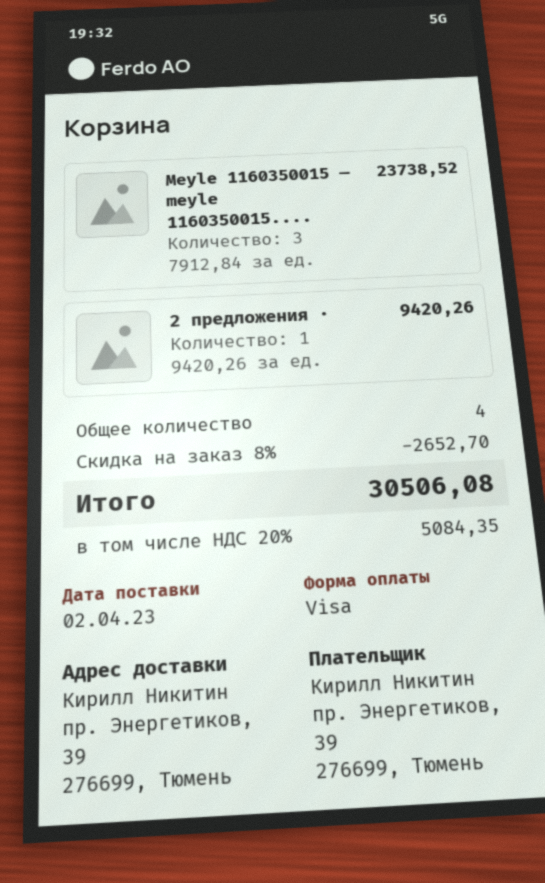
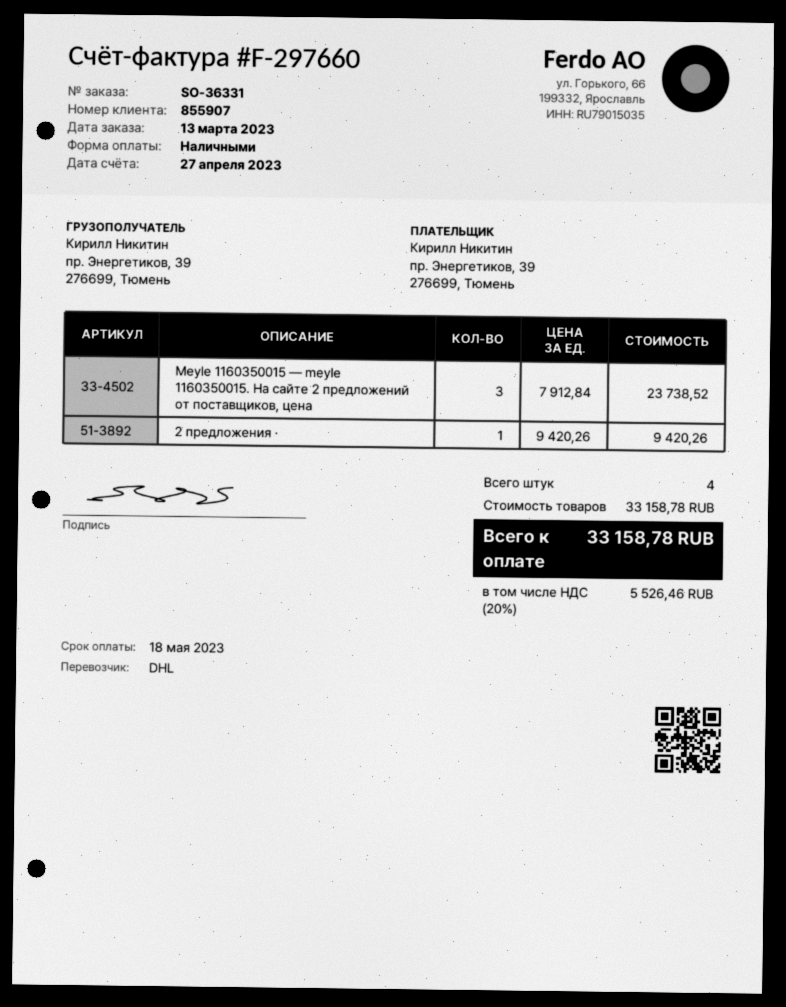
payment method: Visa -> cash
discount: 8% = 2652.70 -> none
tax: 20% = 5084.35 -> 20% = 5526.46
total: 30506.08 -> 33158.78

